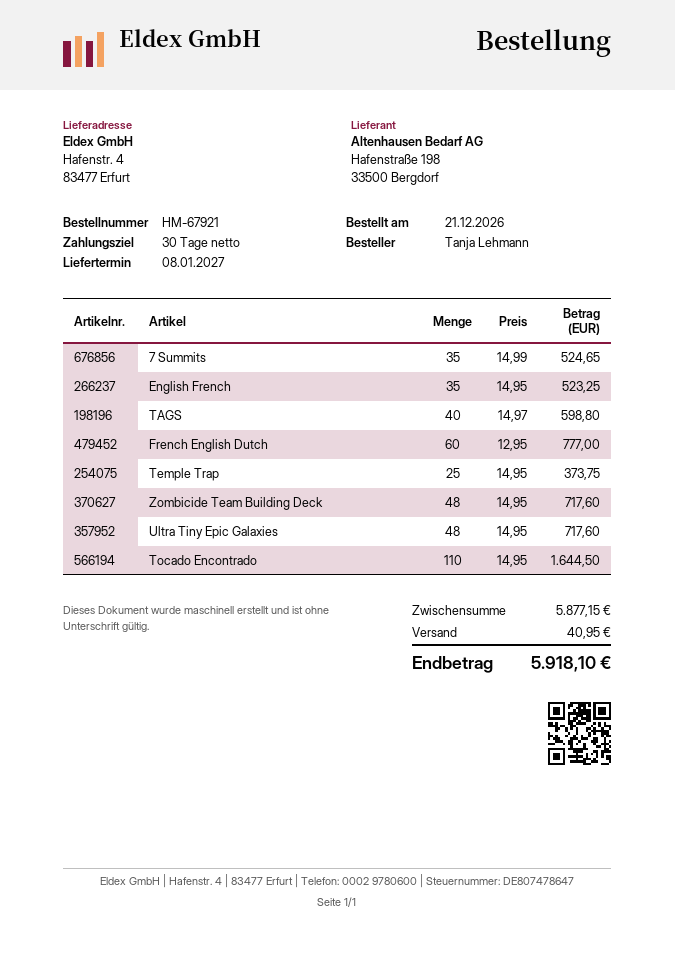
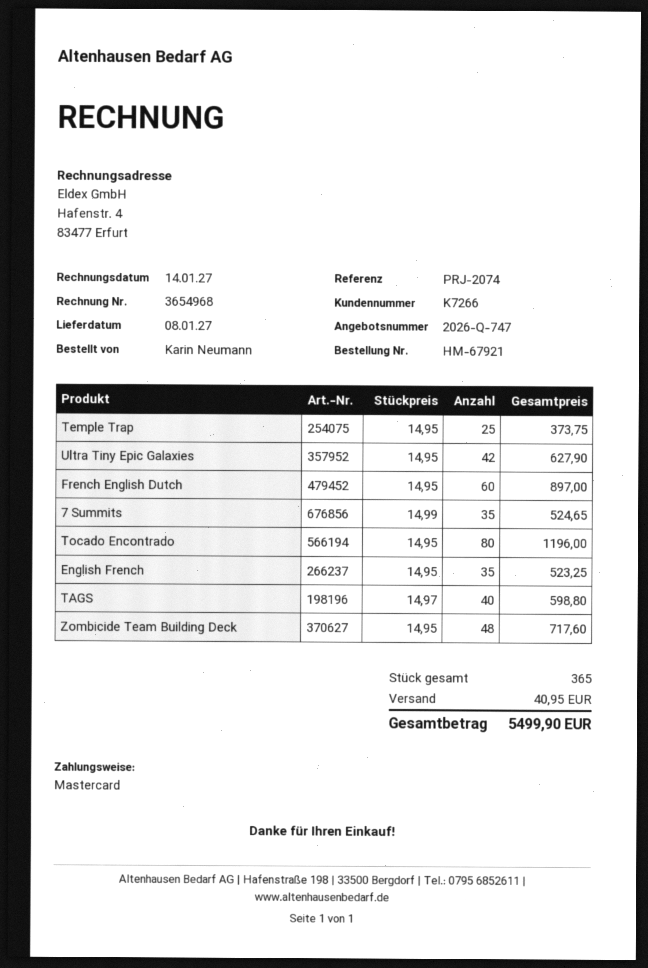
ordered by: Tanja Lehmann -> Karin Neumann
French English Dutch: 60 x 12.95 = 777.00 -> 60 x 14.95 = 897.00
Ultra Tiny Epic Galaxies: 48 x 14.95 = 717.60 -> 42 x 14.95 = 627.90
Tocado Encontrado: 110 x 14.95 = 1644.50 -> 80 x 14.95 = 1196.00
total: 5918.10 -> 5499.90

